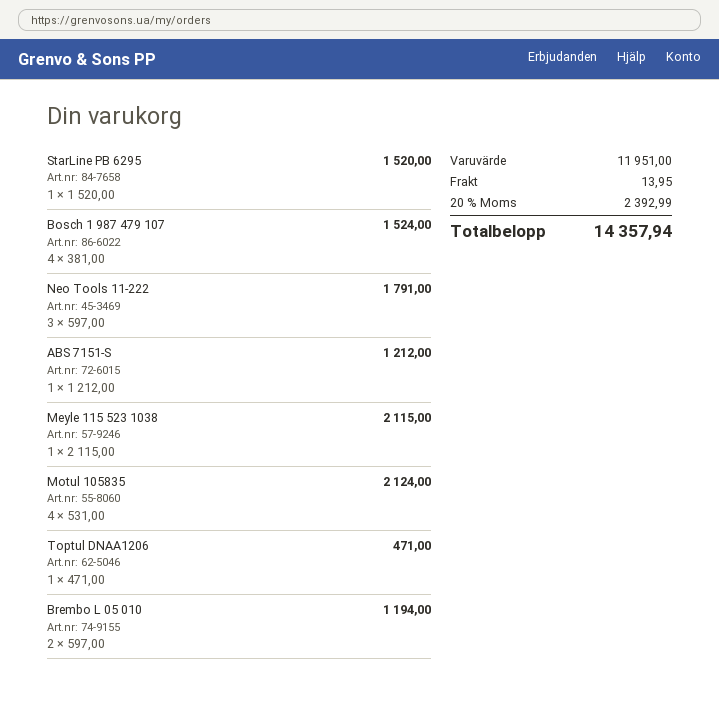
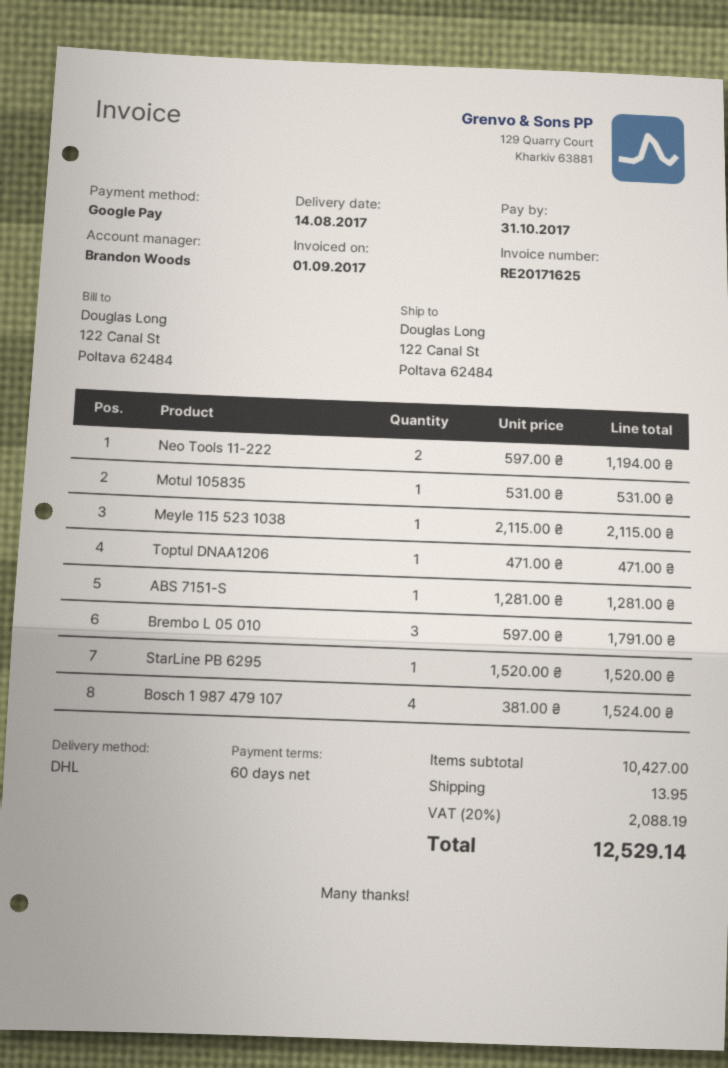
Neo Tools 11-222: 3 x 597.00 = 1791.00 -> 2 x 597.00 = 1194.00
ABS 7151-S: 1 x 1212.00 = 1212.00 -> 1 x 1281.00 = 1281.00
Motul 105835: 4 x 531.00 = 2124.00 -> 1 x 531.00 = 531.00
Brembo L 05 010: 2 x 597.00 = 1194.00 -> 3 x 597.00 = 1791.00
subtotal: 11951.00 -> 10427.00
tax: 20% = 2392.99 -> 20% = 2088.19
total: 14357.94 -> 12529.14

